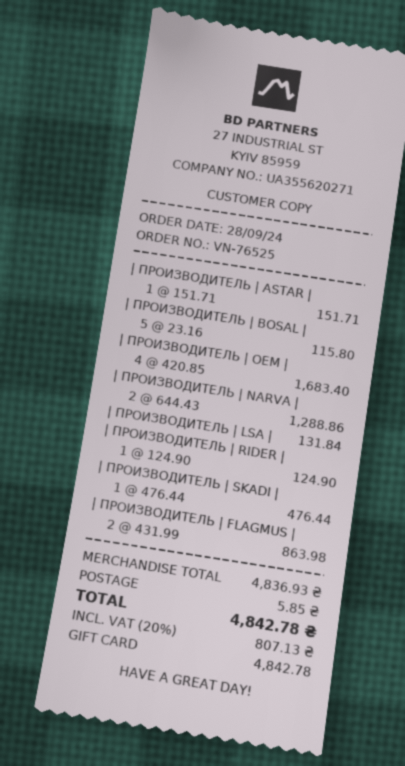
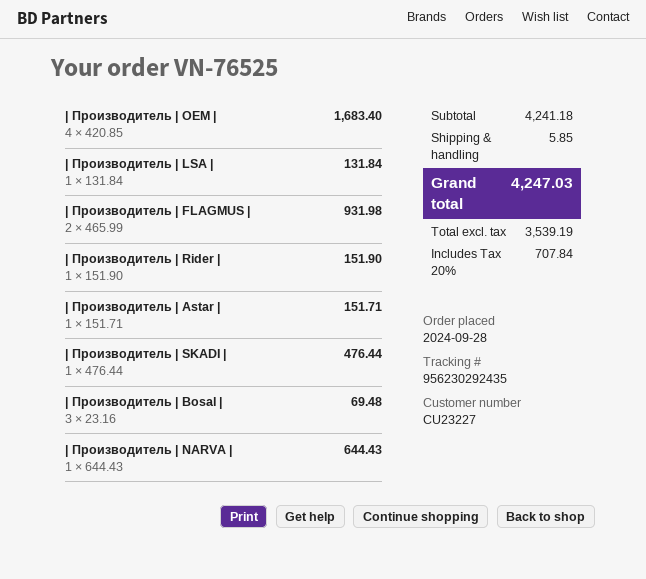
| ПРОИЗВОДИТЕЛЬ | BOSAL |: 5 x 23.16 = 115.80 -> 3 x 23.16 = 69.48
| ПРОИЗВОДИТЕЛЬ | NARVA |: 2 x 644.43 = 1288.86 -> 1 x 644.43 = 644.43
| ПРОИЗВОДИТЕЛЬ | RIDER |: 1 x 124.90 = 124.90 -> 1 x 151.90 = 151.90
| ПРОИЗВОДИТЕЛЬ | FLAGMUS |: 2 x 431.99 = 863.98 -> 2 x 465.99 = 931.98
subtotal: 4836.93 -> 4241.18
tax: 20% = 807.13 -> 20% = 707.84
total: 4842.78 -> 4247.03

